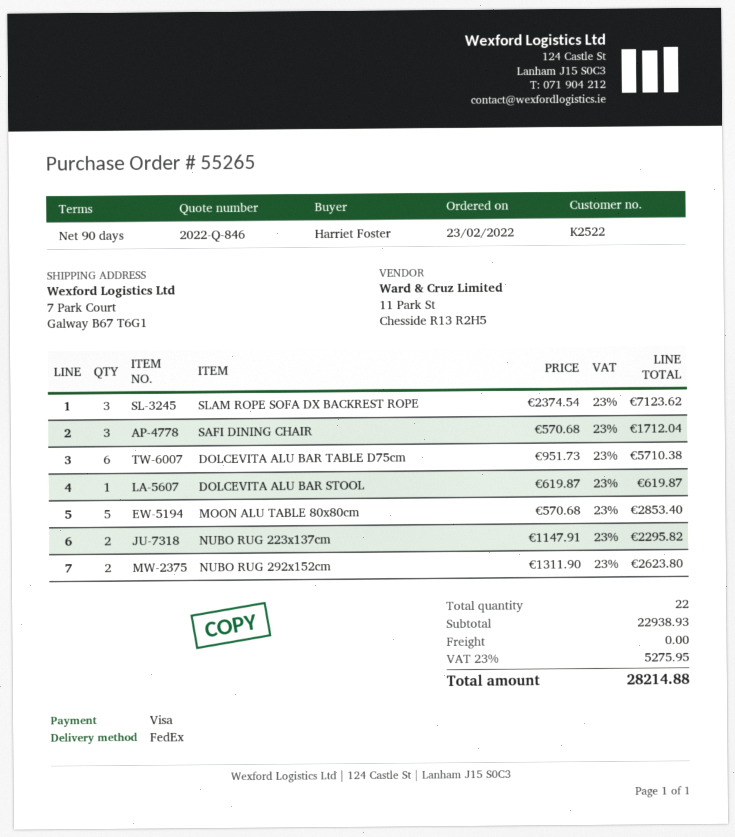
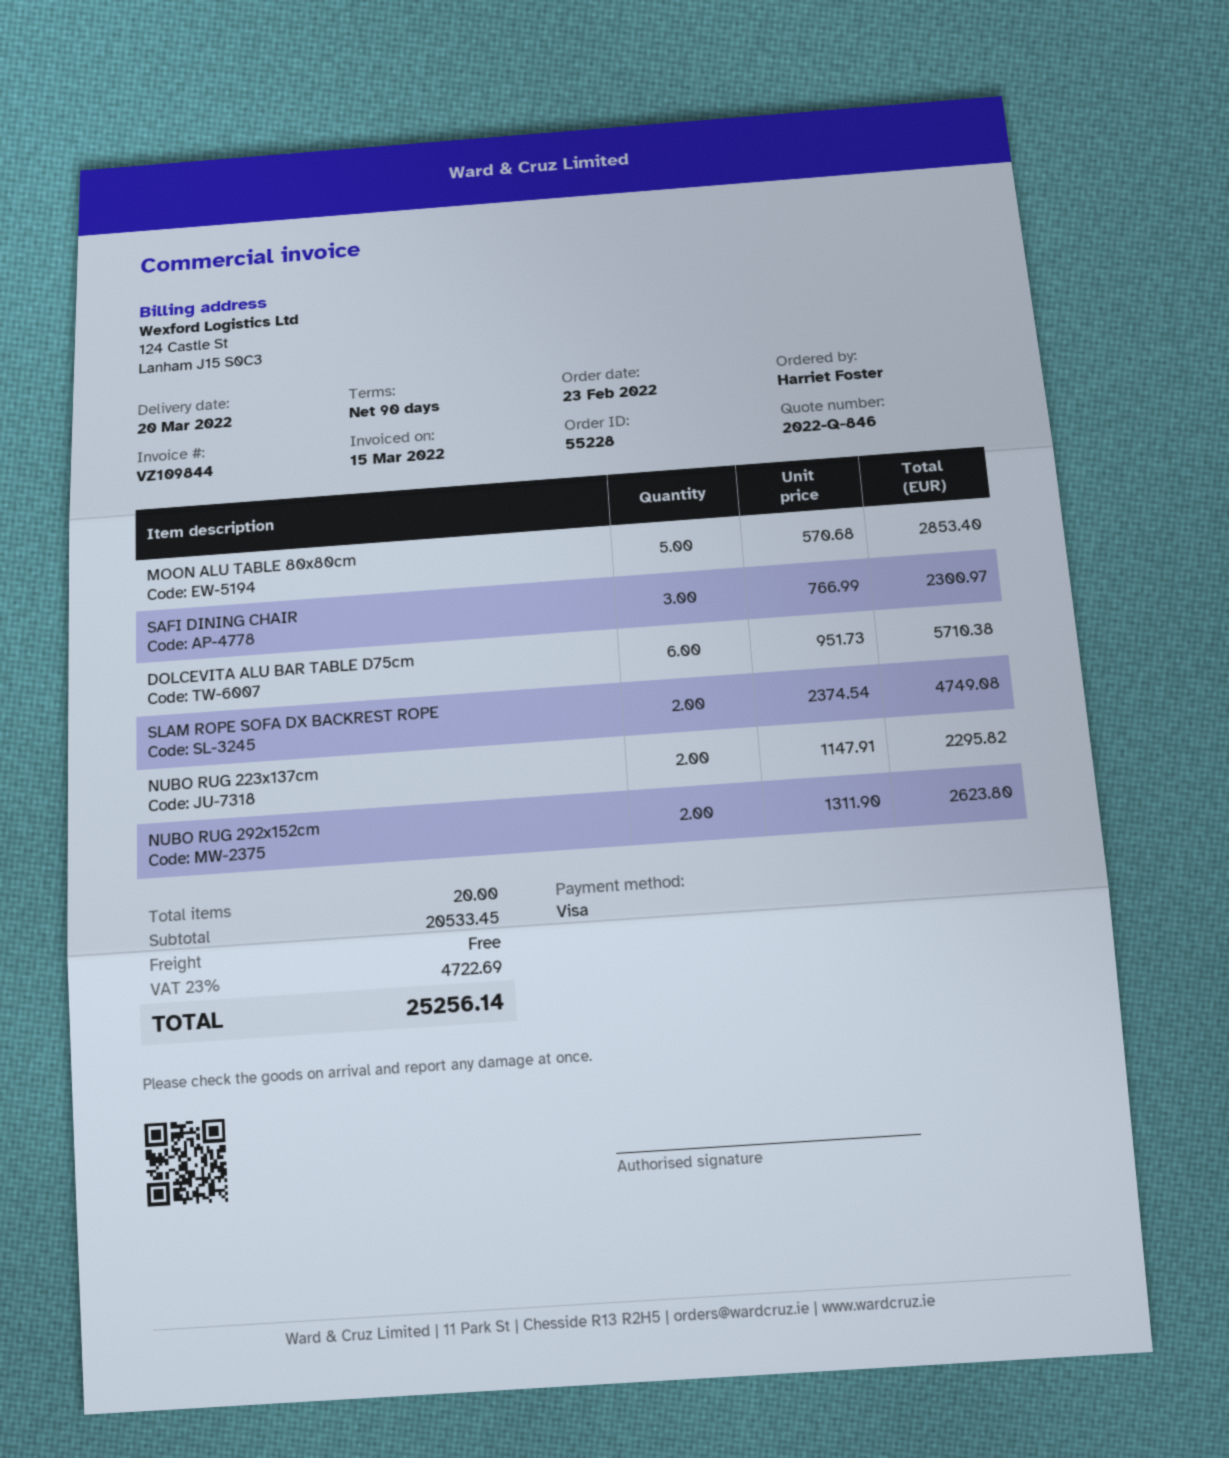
order number: 55265 -> 55228
SLAM ROPE SOFA DX BACKREST ROPE: 3 x 2374.54 = 7123.62 -> 2 x 2374.54 = 4749.08
SAFI DINING CHAIR: 3 x 570.68 = 1712.04 -> 3 x 766.99 = 2300.97
DOLCEVITA ALU BAR STOOL: 1 x 619.87 = 619.87 -> none
total quantity: 22 -> 20
subtotal: 22938.93 -> 20533.45
tax: 23% = 5275.95 -> 23% = 4722.69
total: 28214.88 -> 25256.14

